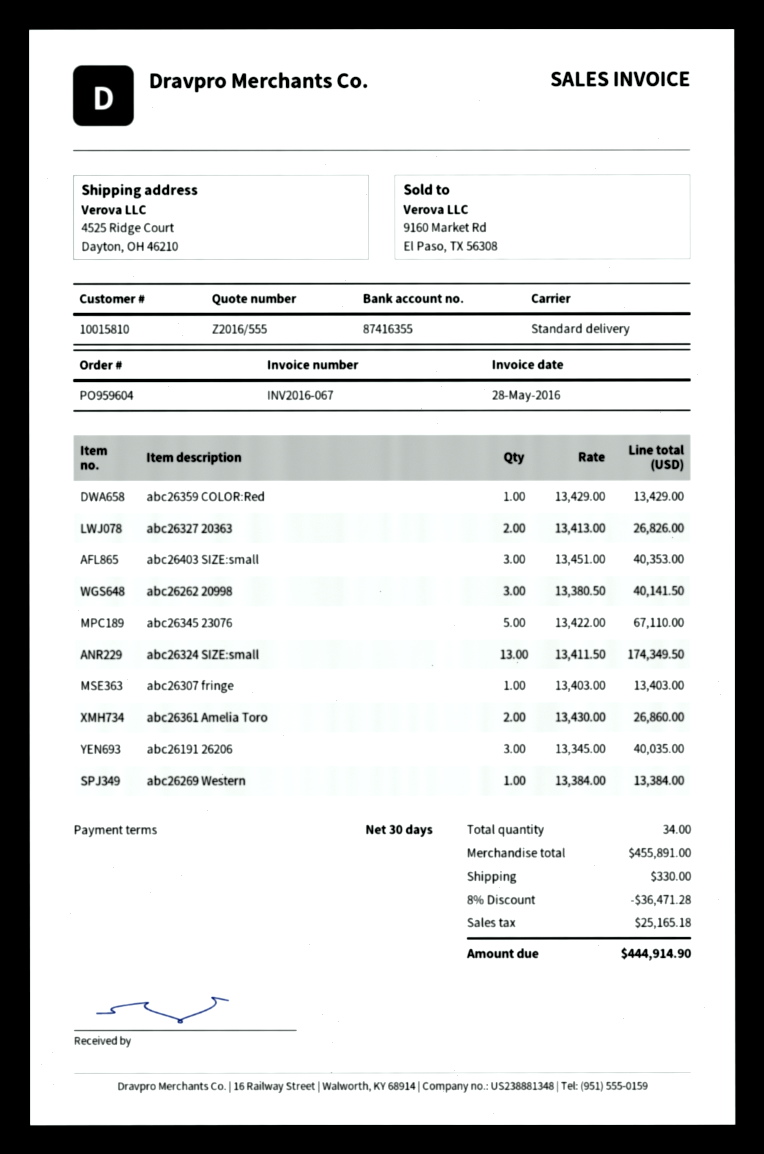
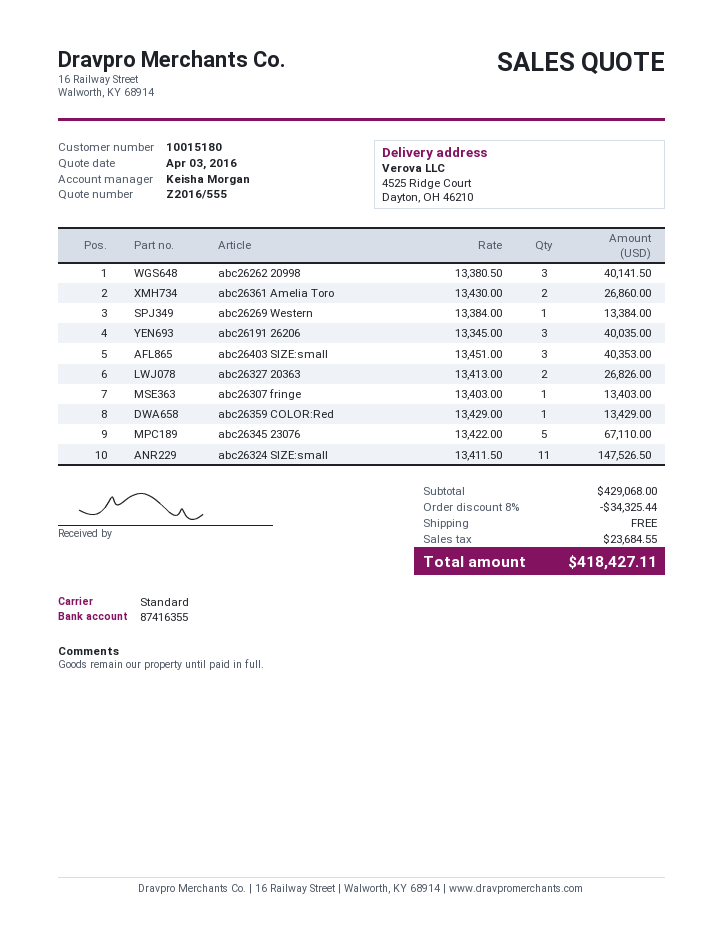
customer number: 10015810 -> 10015180
abc26324 SIZE:small: 13 x 13411.50 = 174349.50 -> 11 x 13411.50 = 147526.50
subtotal: 455891.00 -> 429068.00
discount: 8% = 36471.28 -> 8% = 34325.44
shipping: 330.00 -> 0.00
tax: 25165.18 -> 23684.55
total: 444914.90 -> 418427.11

